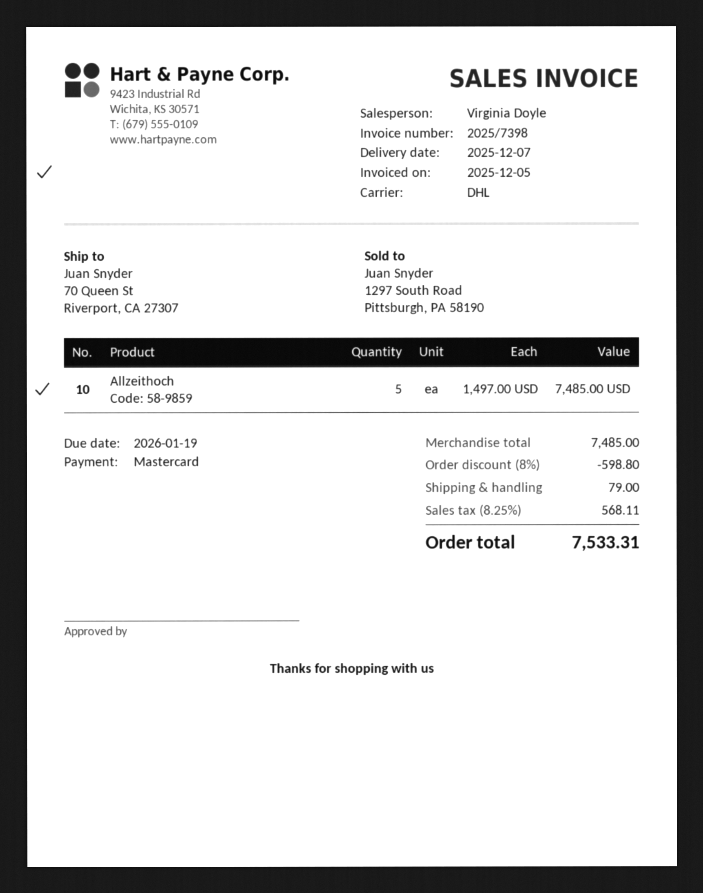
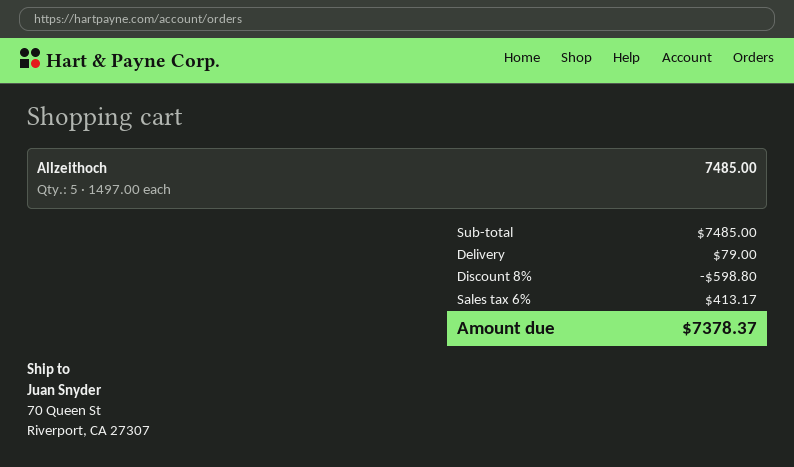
tax: 8.25% = 568.11 -> 6% = 413.17
total: 7533.31 -> 7378.37

